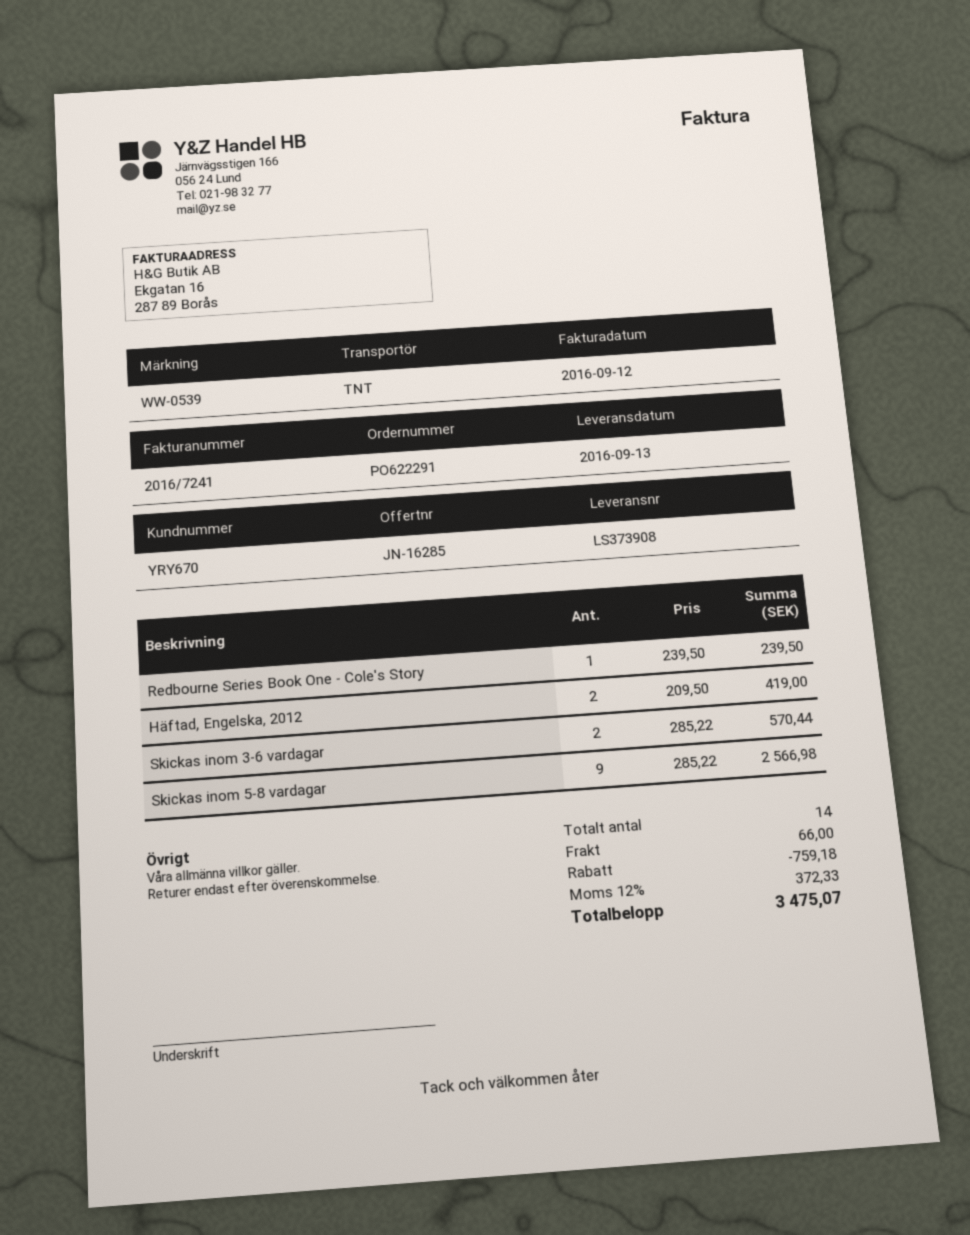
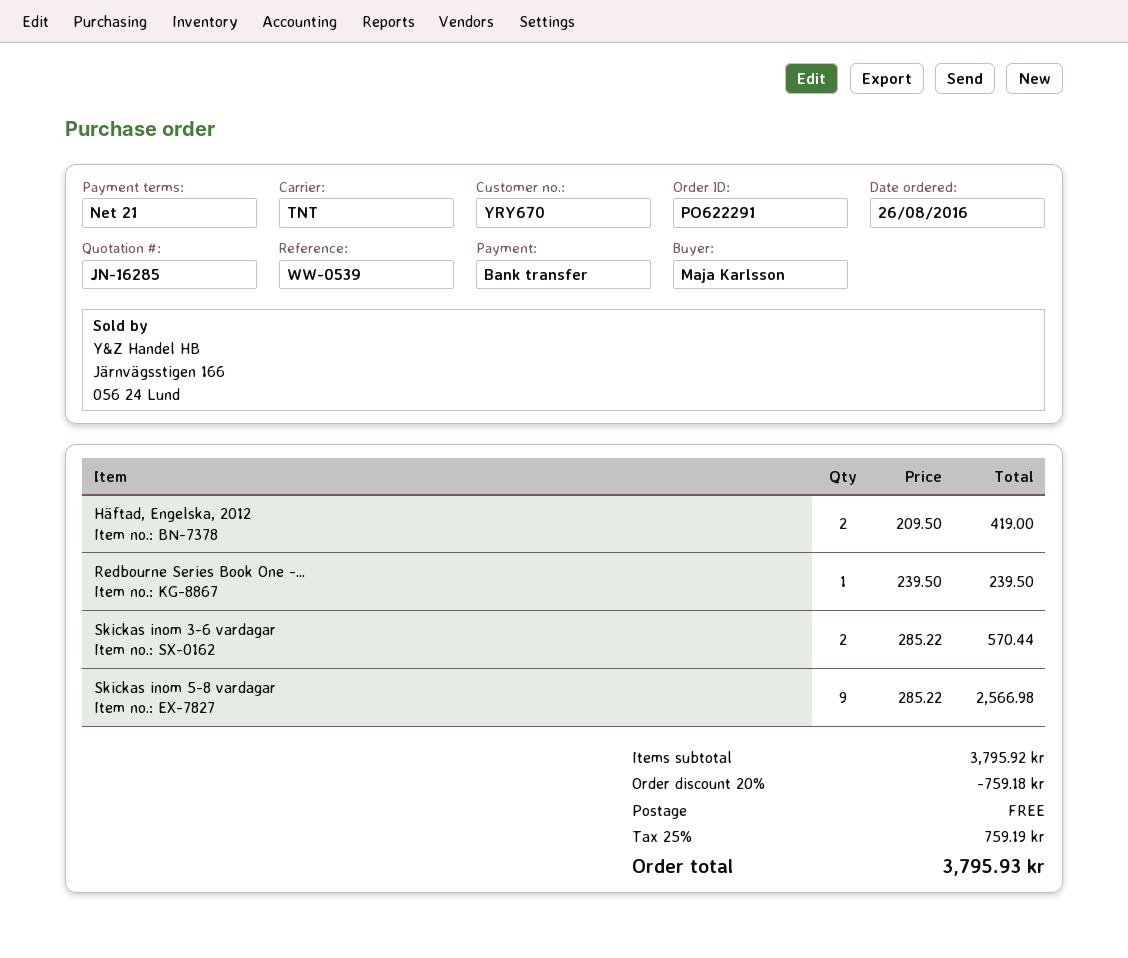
shipping: 66.00 -> 0.00
tax: 12% = 372.33 -> 25% = 759.19
total: 3475.07 -> 3795.93

